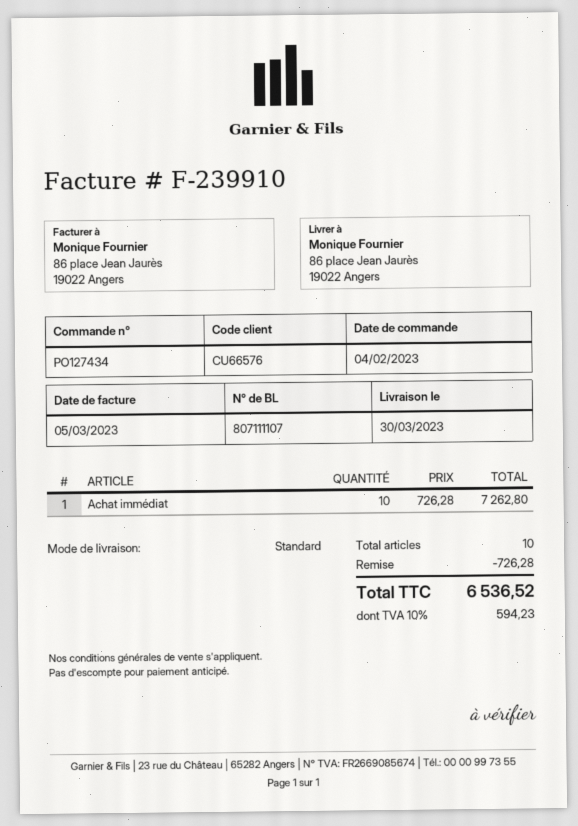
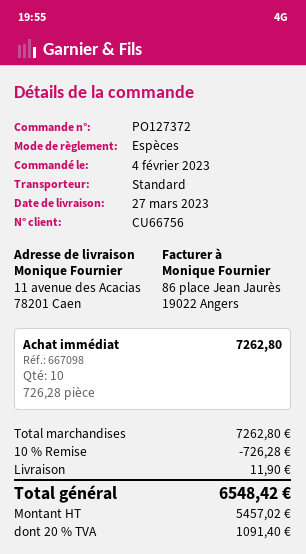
order number: PO127434 -> PO127372
delivery date: 2023-03-30 -> 2023-03-27
customer number: CU66576 -> CU66756
ship to: 86 place Jean Jaurès, 19022 Angers -> 11 avenue des Acacias, 78201 Caen
shipping: none -> 11.90
tax: 10% = 594.23 -> 20% = 1091.40
total: 6536.52 -> 6548.42

